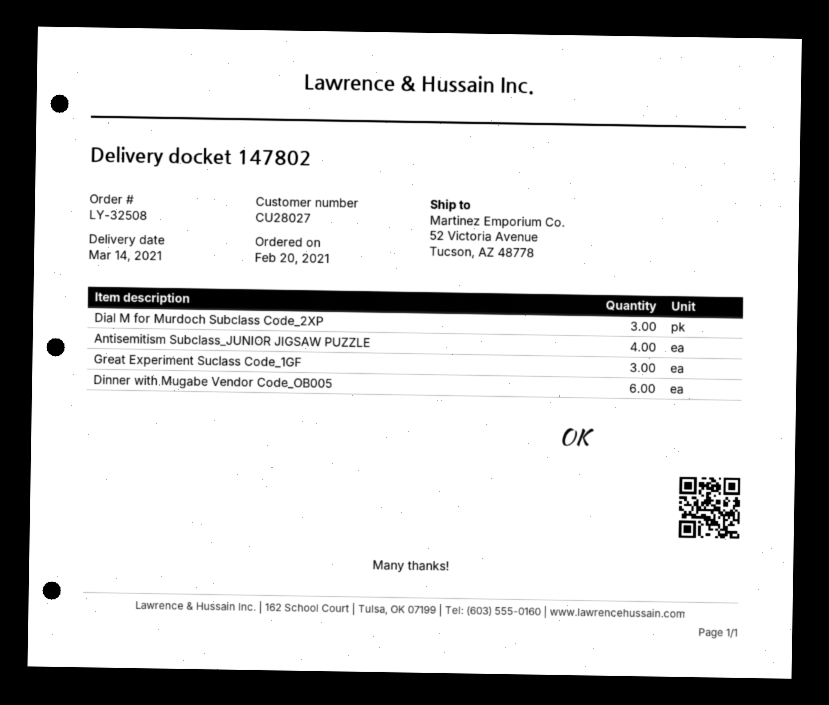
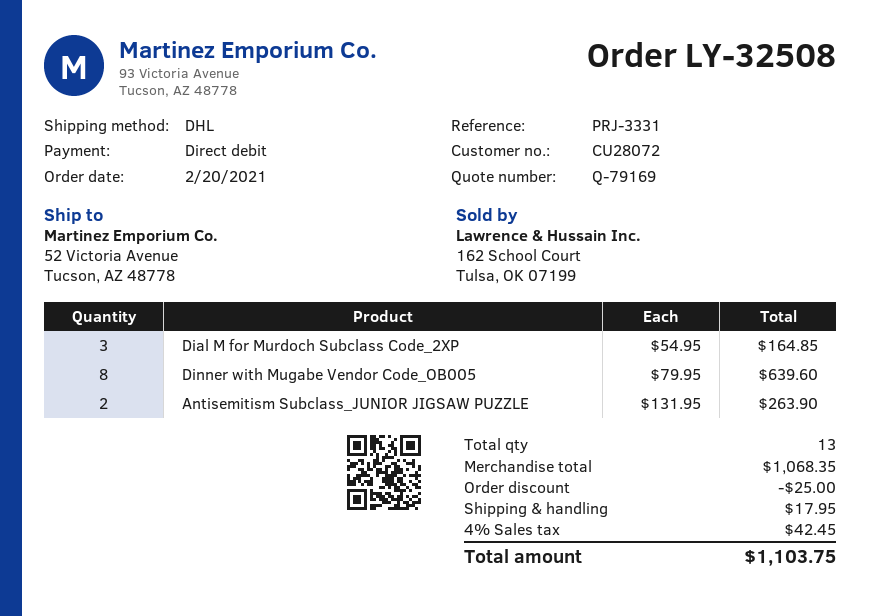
customer number: CU28027 -> CU28072
Antisemitism Subclass_JUNIOR JIGSAW PUZZLE: 4 -> 2
Great Experiment Suclass Code_1GF: 3 -> none
Dinner with Mugabe Vendor Code_OB005: 6 -> 8

